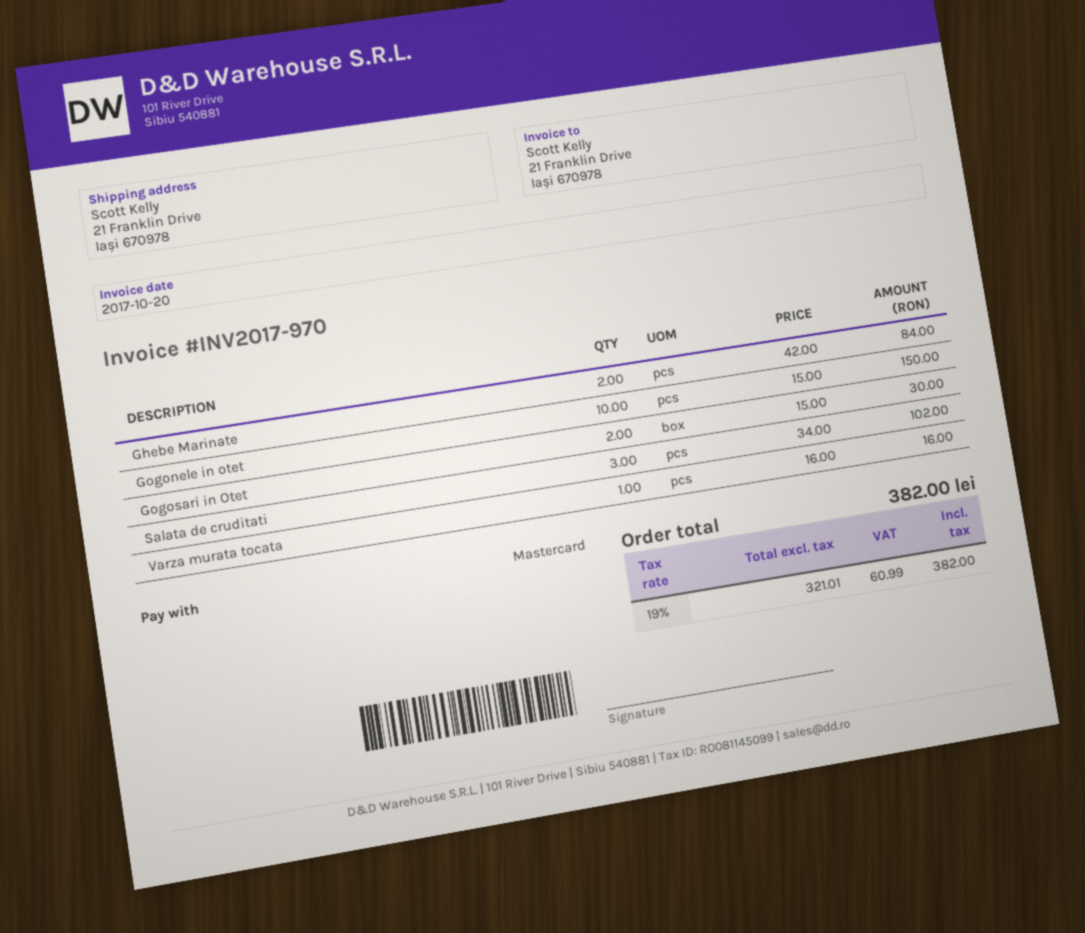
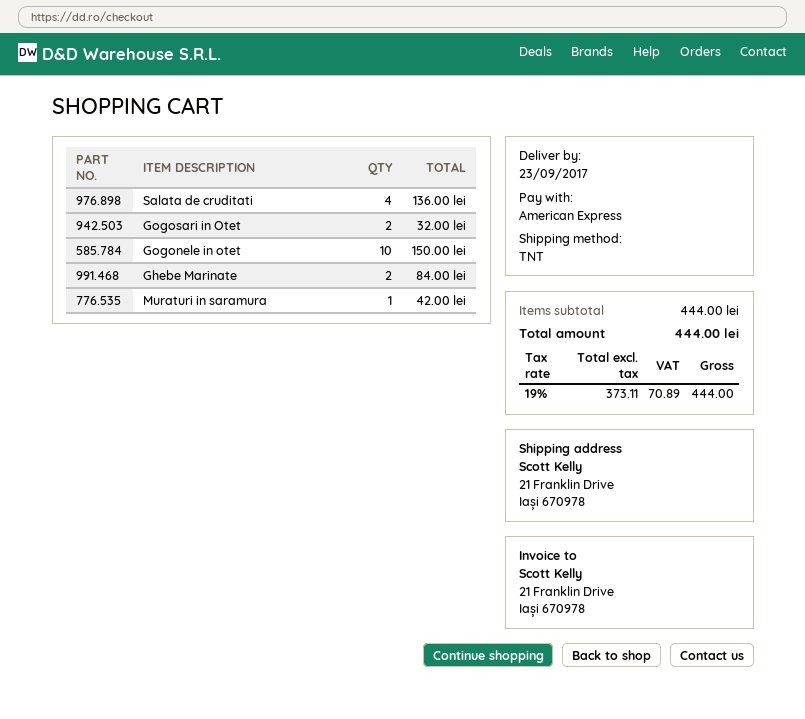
payment method: Mastercard -> American Express
Gogosari in Otet: 2 for 30.00 -> 2 for 32.00
Salata de cruditati: 3 for 102.00 -> 4 for 136.00
Varza murata tocata: 1 for 16.00 -> none
Muraturi in saramura: none -> 1 for 42.00
net: 321.01 -> 373.11
tax: 19% = 60.99 -> 19% = 70.89
total: 382.00 -> 444.00

